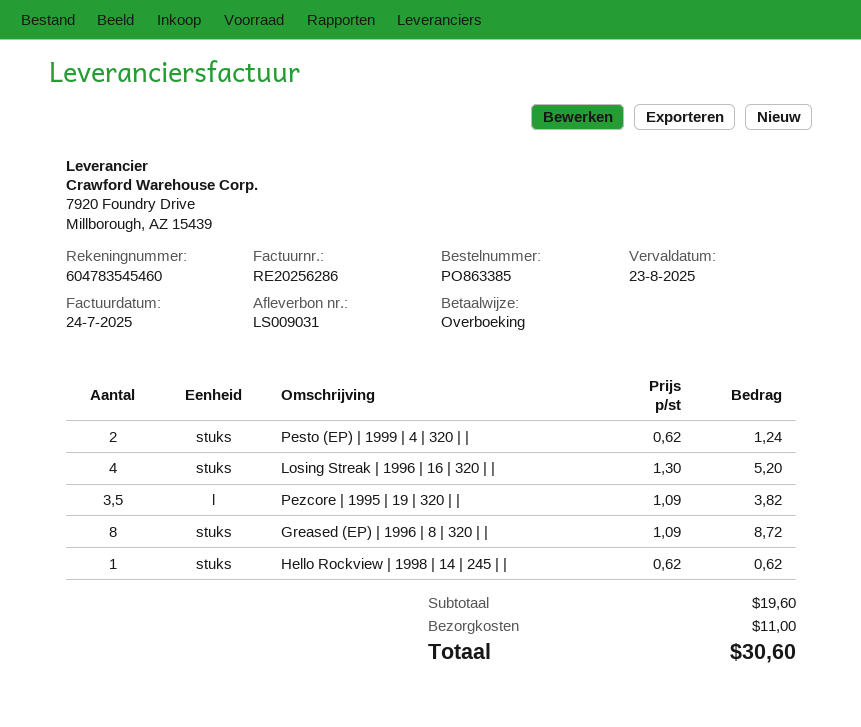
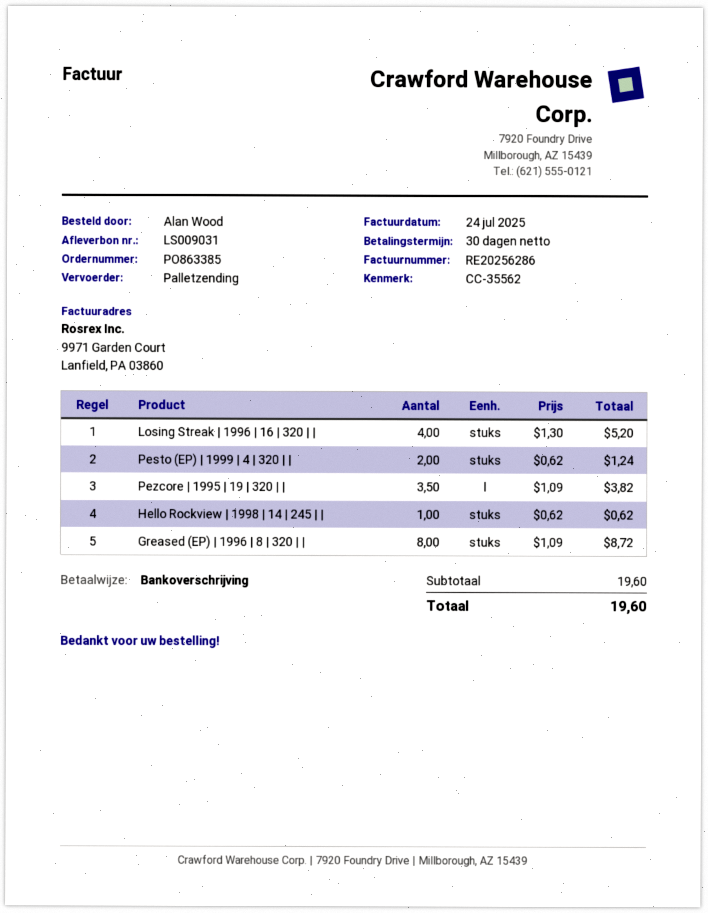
shipping: 11.00 -> none
total: 30.60 -> 19.60

